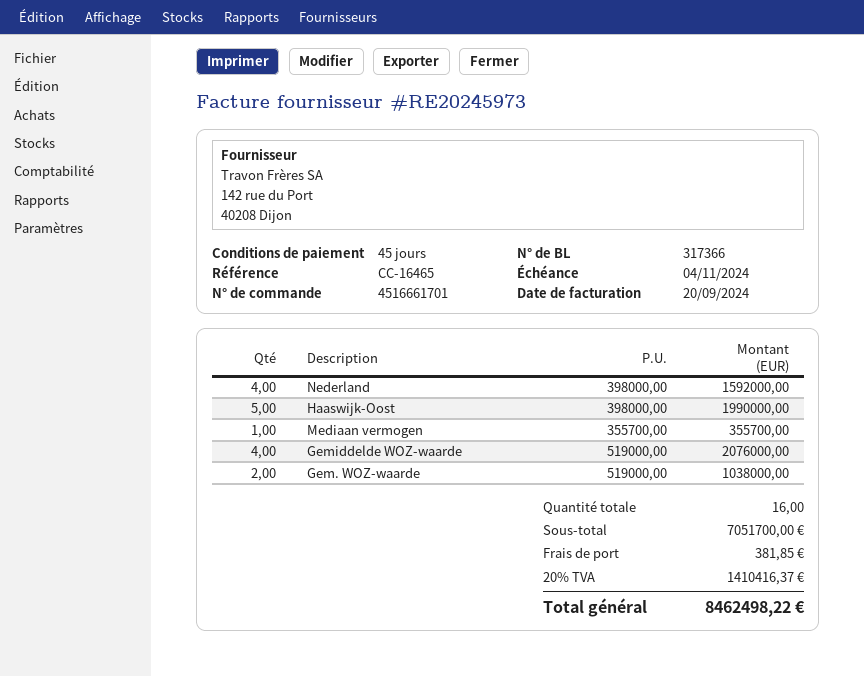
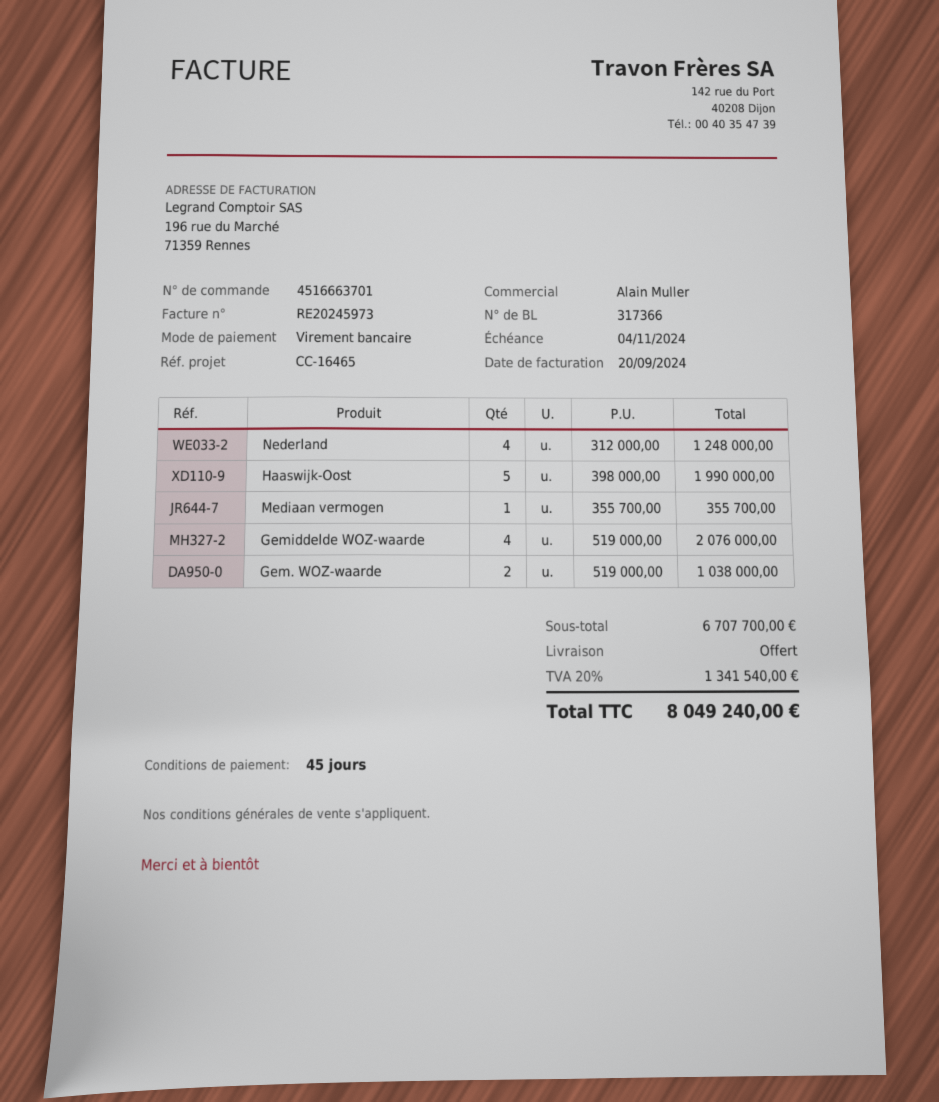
order number: 4516661701 -> 4516663701
Nederland: 4 x 398000.00 = 1592000.00 -> 4 x 312000.00 = 1248000.00
subtotal: 7051700.00 -> 6707700.00
shipping: 381.85 -> 0.00
tax: 20% = 1410416.37 -> 20% = 1341540.00
total: 8462498.22 -> 8049240.00

